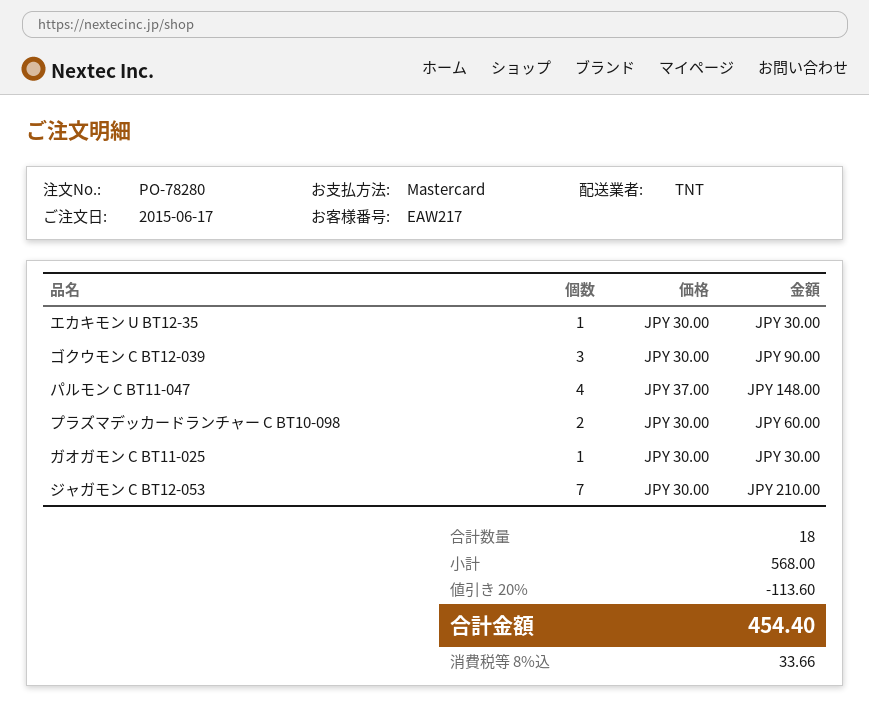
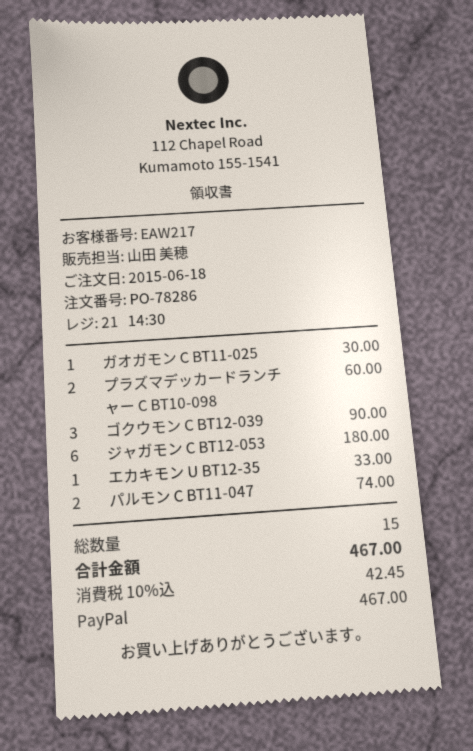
order number: PO-78280 -> PO-78286
order date: 2015-06-17 -> 2015-06-18
payment method: Mastercard -> PayPal
エカキモン U BT12-35: 1 for 30.00 -> 1 for 33.00
パルモン C BT11-047: 4 for 148.00 -> 2 for 74.00
ジャガモン C BT12-053: 7 for 210.00 -> 6 for 180.00
total quantity: 18 -> 15
discount: 20% = 113.60 -> none
tax: 8% = 33.66 -> 10% = 42.45
total: 454.40 -> 467.00

